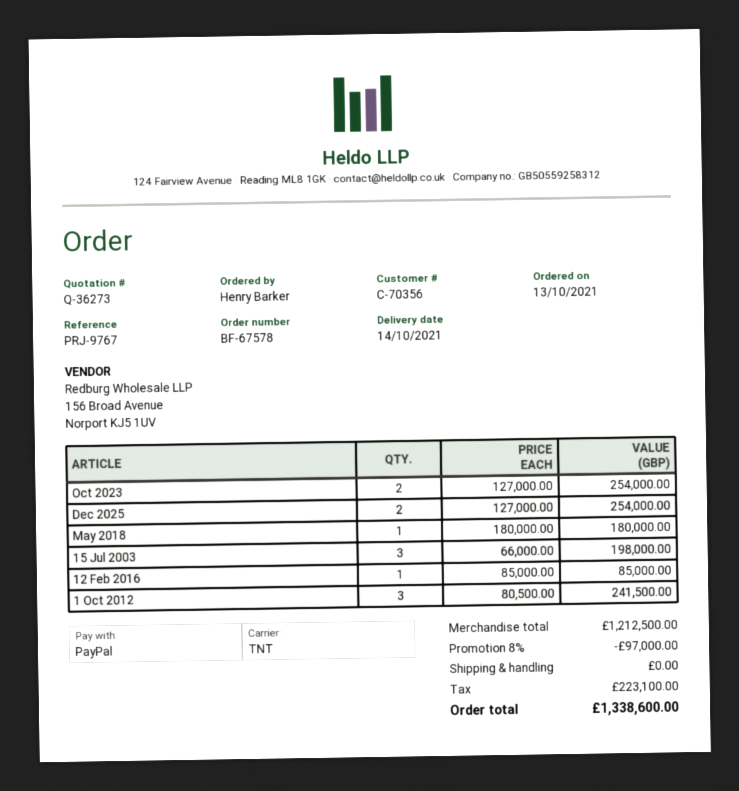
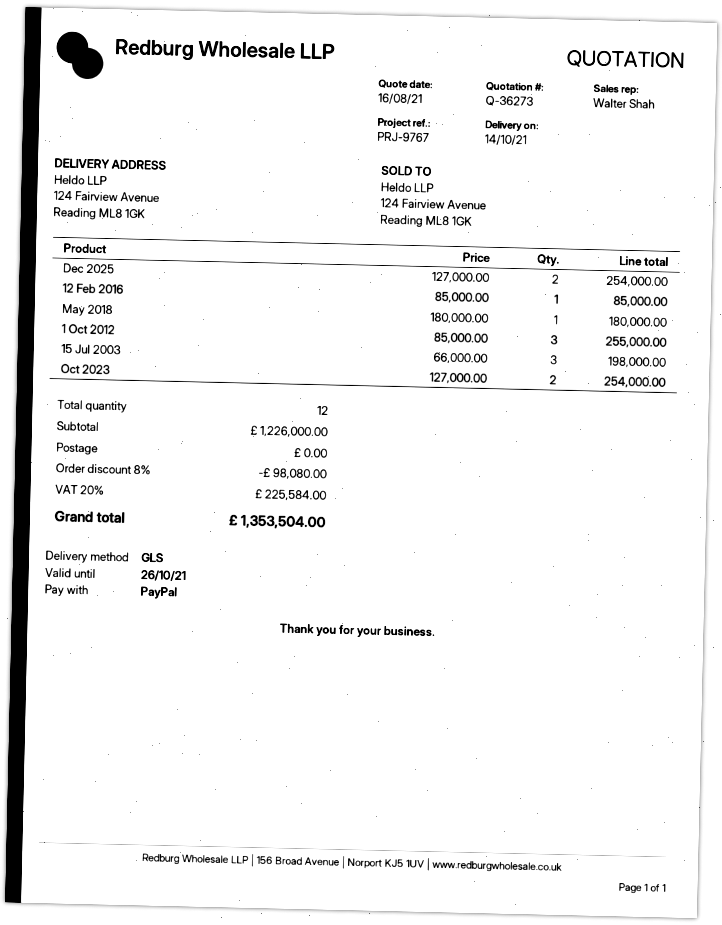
shipping method: TNT -> GLS
1 Oct 2012: 3 x 80500.00 = 241500.00 -> 3 x 85000.00 = 255000.00
subtotal: 1212500.00 -> 1226000.00
discount: 8% = 97000.00 -> 8% = 98080.00
tax: 223100.00 -> 225584.00
total: 1338600.00 -> 1353504.00

